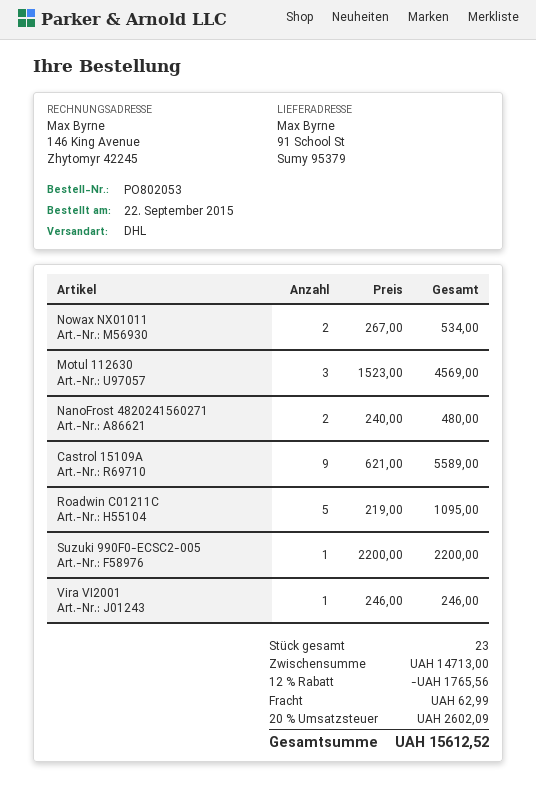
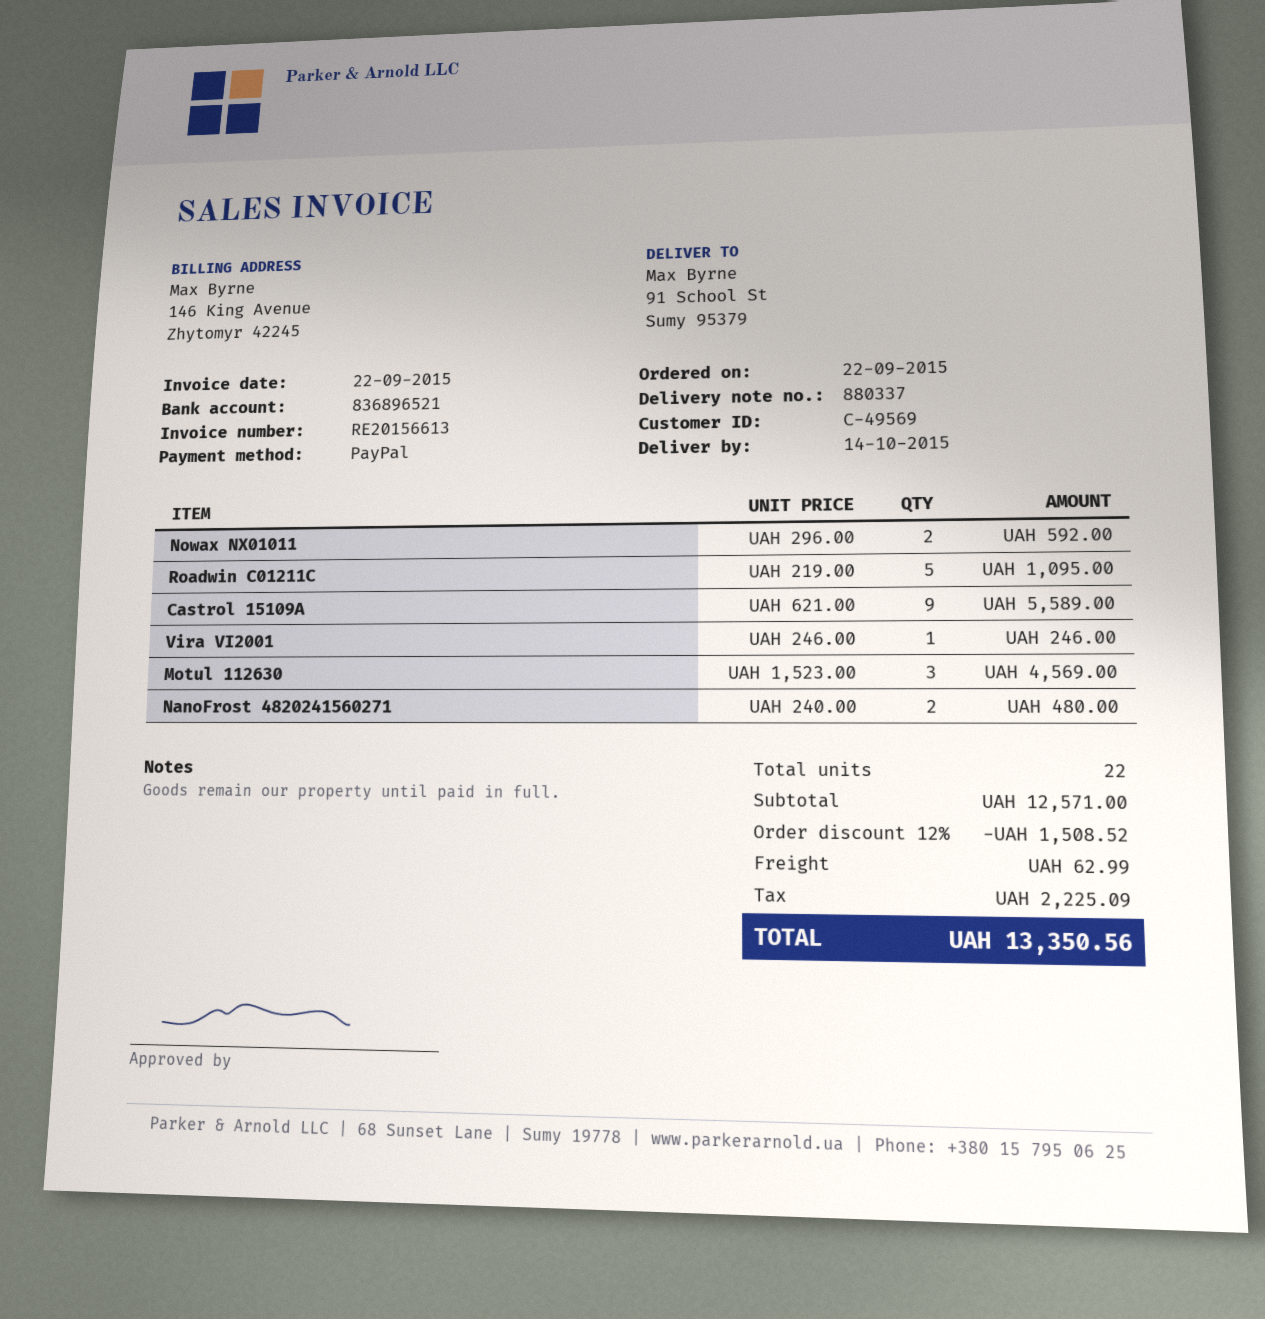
Nowax NX01011: 2 x 267.00 = 534.00 -> 2 x 296.00 = 592.00
Suzuki 990F0-ECSC2-005: 1 x 2200.00 = 2200.00 -> none
total quantity: 23 -> 22
subtotal: 14713.00 -> 12571.00
discount: 12% = 1765.56 -> 12% = 1508.52
tax: 2602.09 -> 2225.09
total: 15612.52 -> 13350.56

